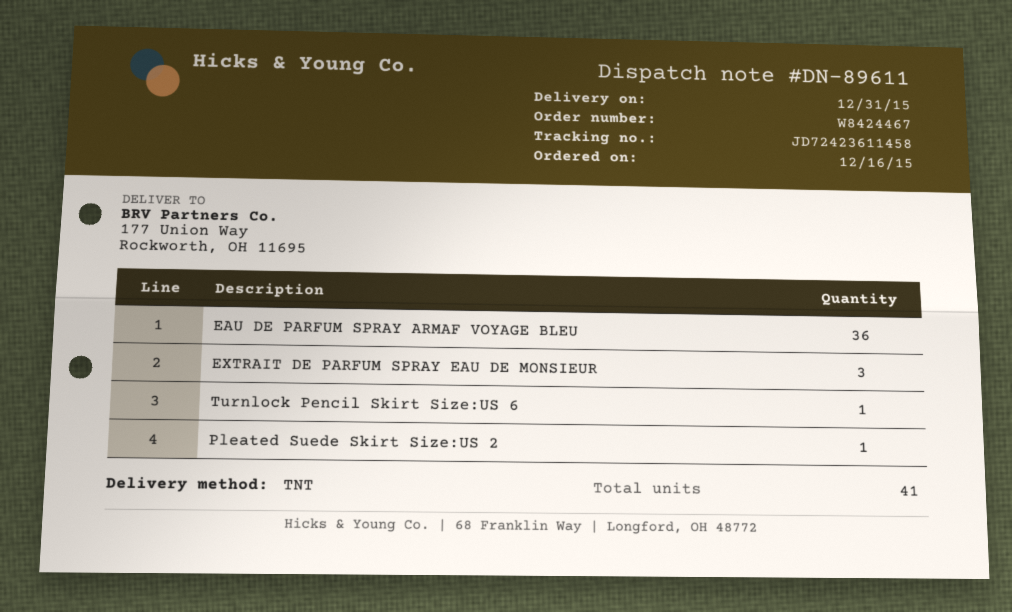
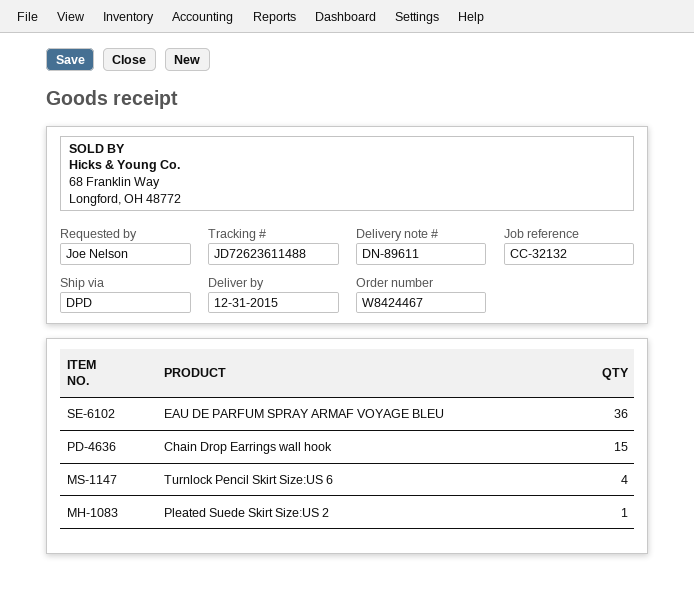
shipping method: TNT -> DPD
tracking number: JD72423611458 -> JD72623611488
EXTRAIT DE PARFUM SPRAY EAU DE MONSIEUR: 3 -> none
Turnlock Pencil Skirt Size:US 6: 1 -> 4
Chain Drop Earrings wall hook: none -> 15

